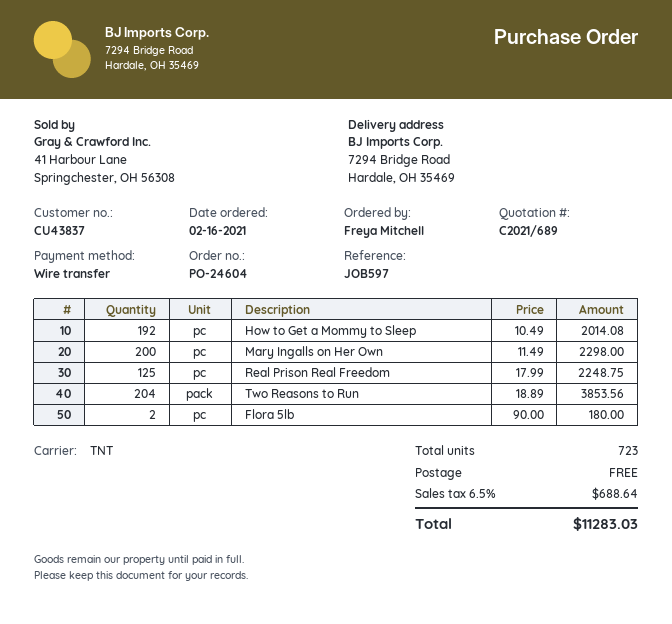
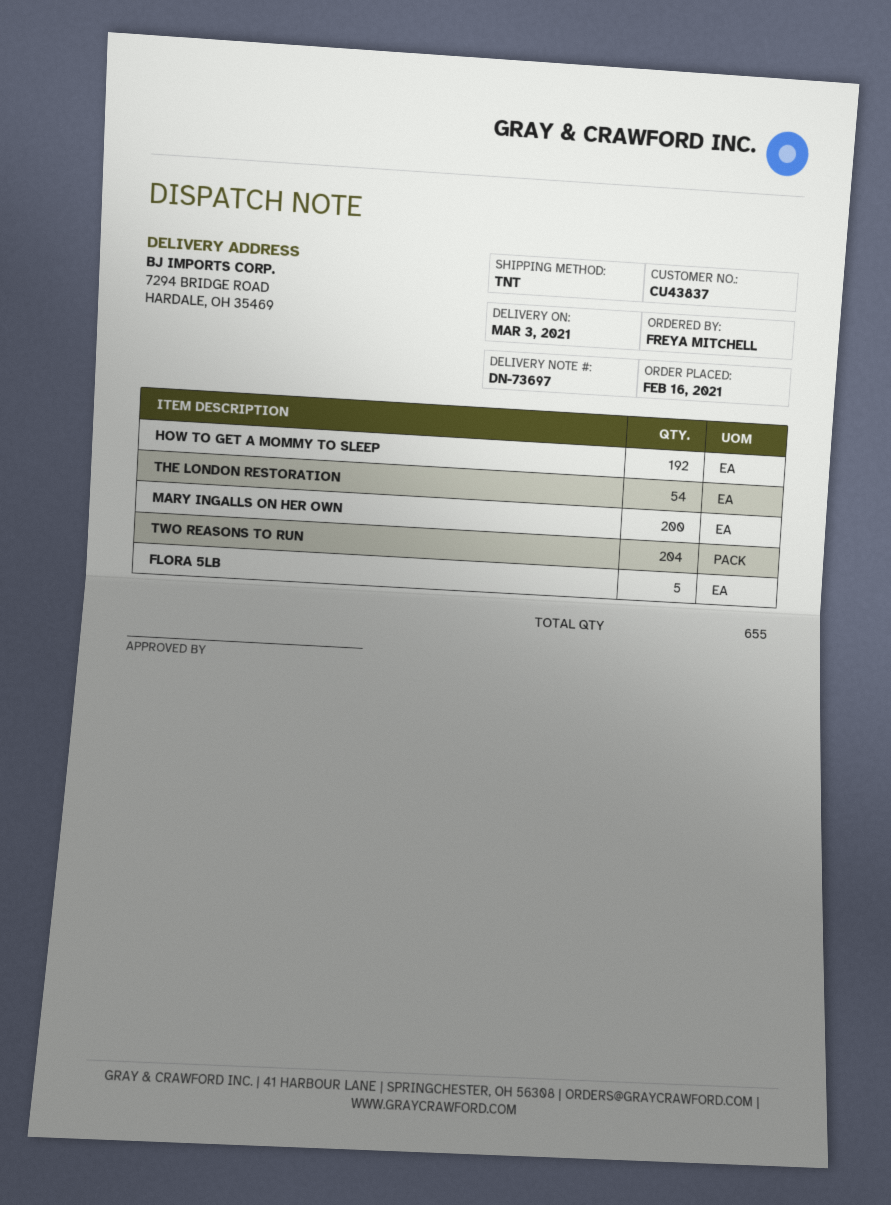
Real Prison Real Freedom: 125 -> none
Flora 5lb: 2 -> 5
THE LONDON RESTORATION: none -> 54
total quantity: 723 -> 655

